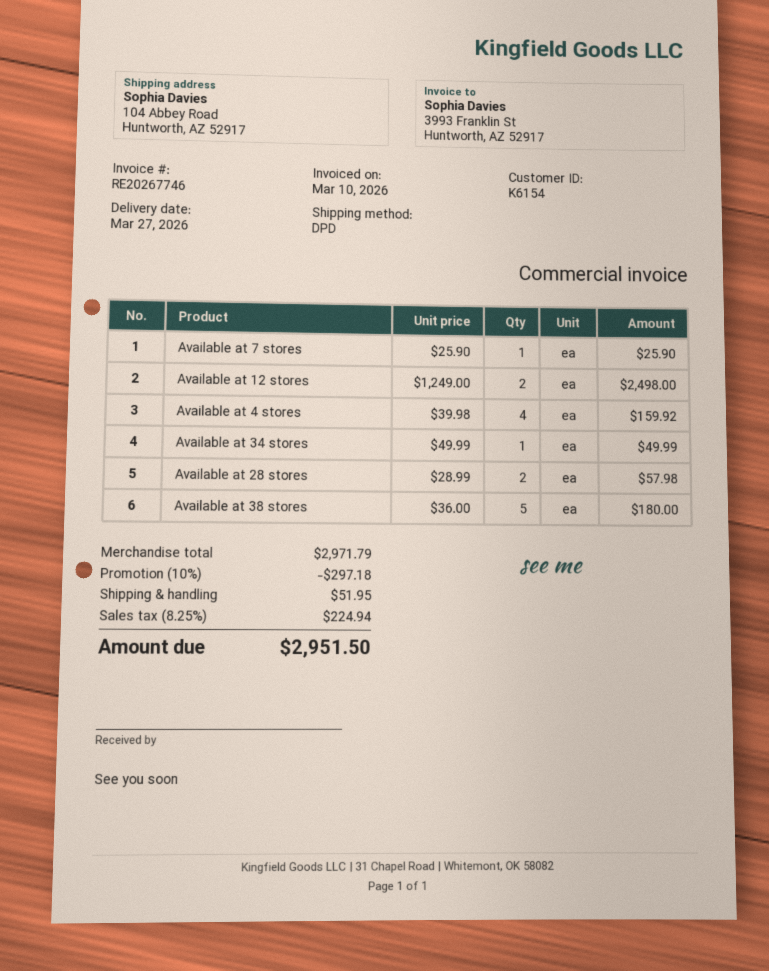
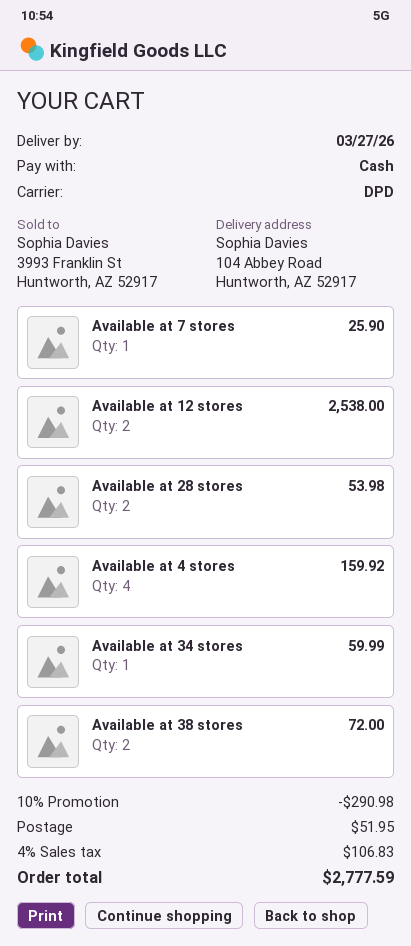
Available at 12 stores: 2 for 2498.00 -> 2 for 2538.00
Available at 34 stores: 1 for 49.99 -> 1 for 59.99
Available at 28 stores: 2 for 57.98 -> 2 for 53.98
Available at 38 stores: 5 for 180.00 -> 2 for 72.00
discount: 10% = 297.18 -> 10% = 290.98
tax: 8.25% = 224.94 -> 4% = 106.83
total: 2951.50 -> 2777.59

